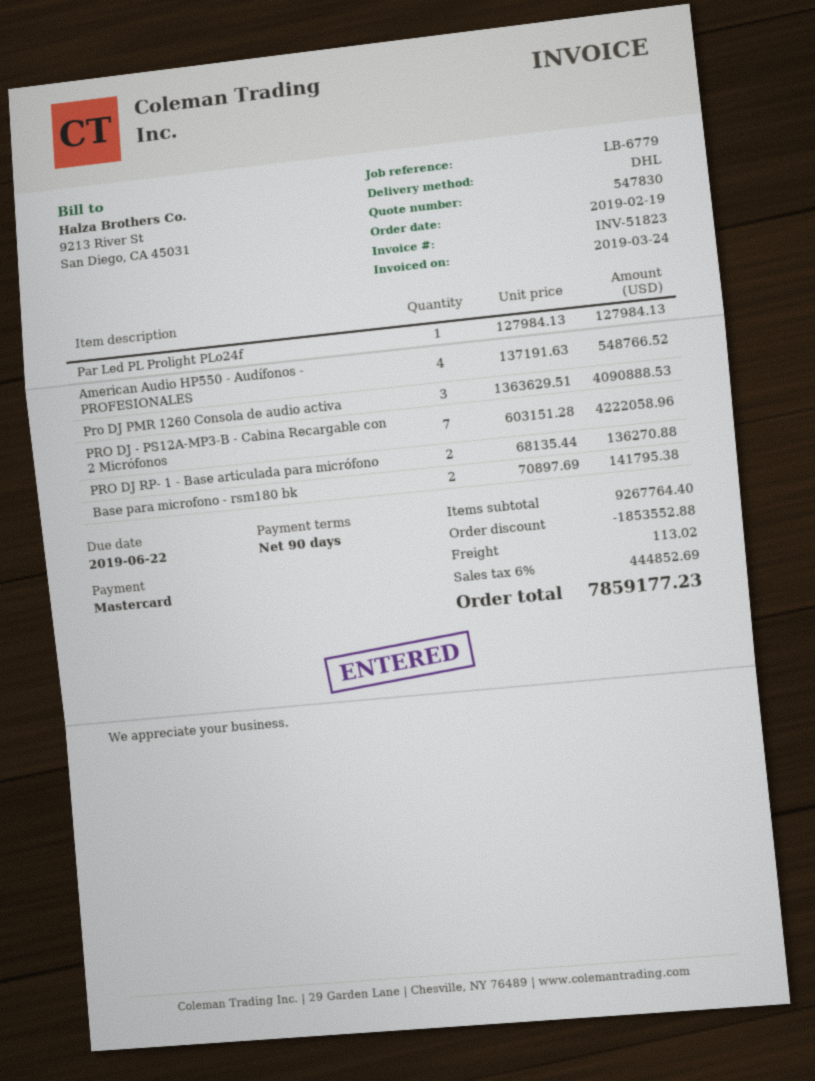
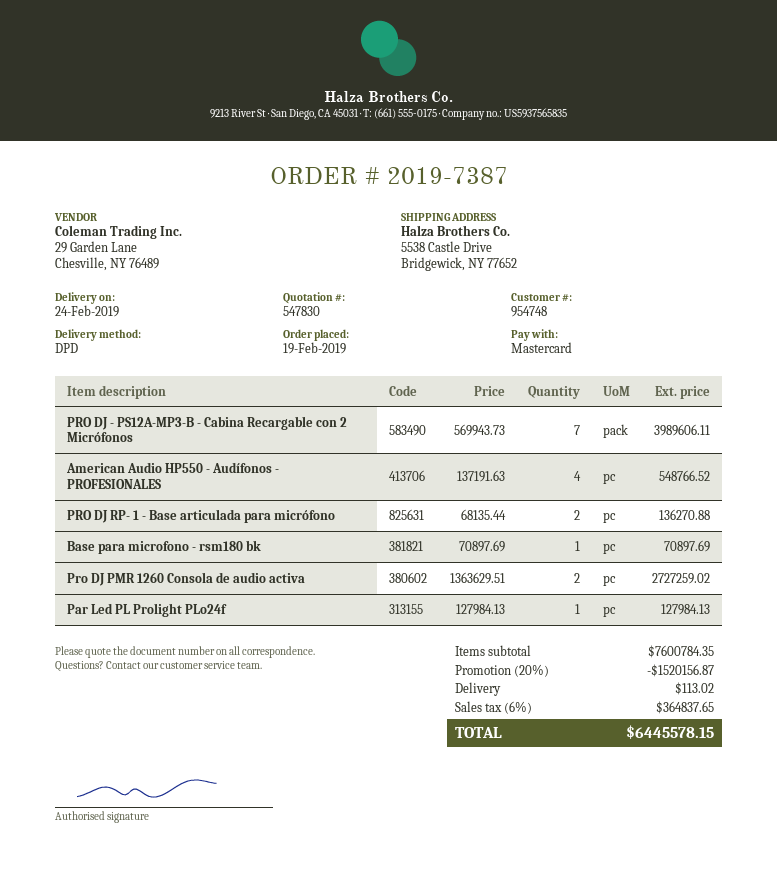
shipping method: DHL -> DPD
Pro DJ PMR 1260 Consola de audio activa: 3 x 1363629.51 = 4090888.53 -> 2 x 1363629.51 = 2727259.02
PRO DJ - PS12A-MP3-B - Cabina Recargable con 2 Micrófonos: 7 x 603151.28 = 4222058.96 -> 7 x 569943.73 = 3989606.11
Base para microfono - rsm180 bk: 2 x 70897.69 = 141795.38 -> 1 x 70897.69 = 70897.69
subtotal: 9267764.40 -> 7600784.35
discount: 1853552.88 -> 1520156.87
tax: 6% = 444852.69 -> 6% = 364837.65
total: 7859177.23 -> 6445578.15

